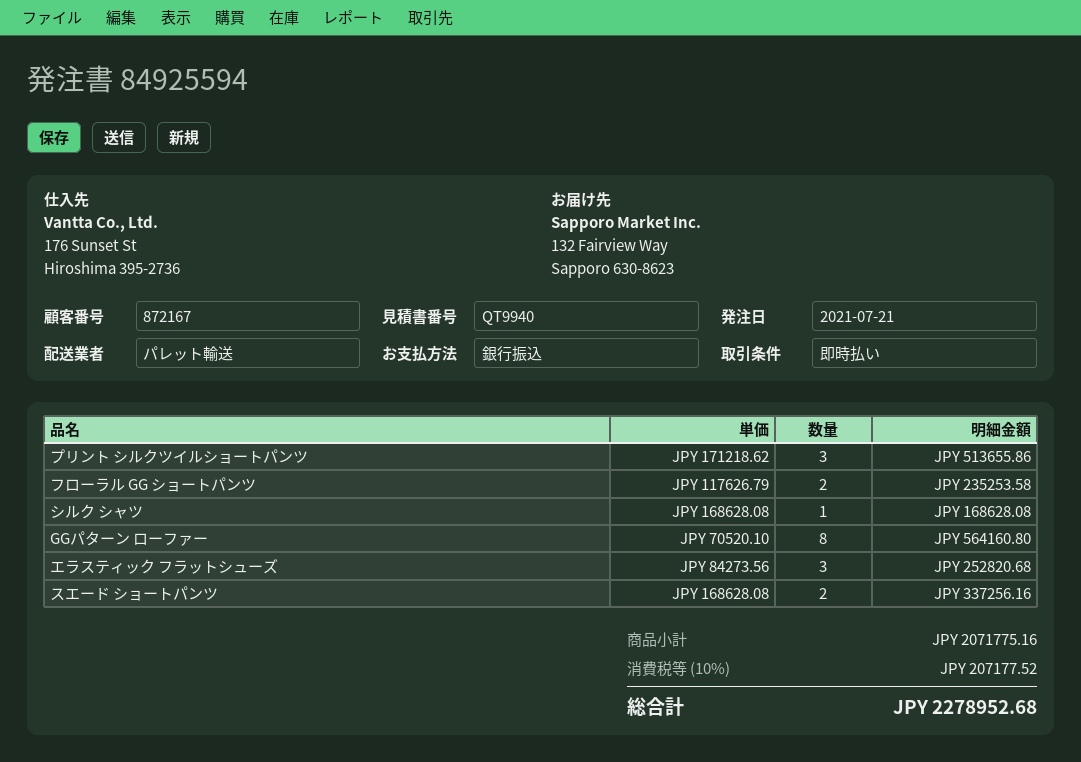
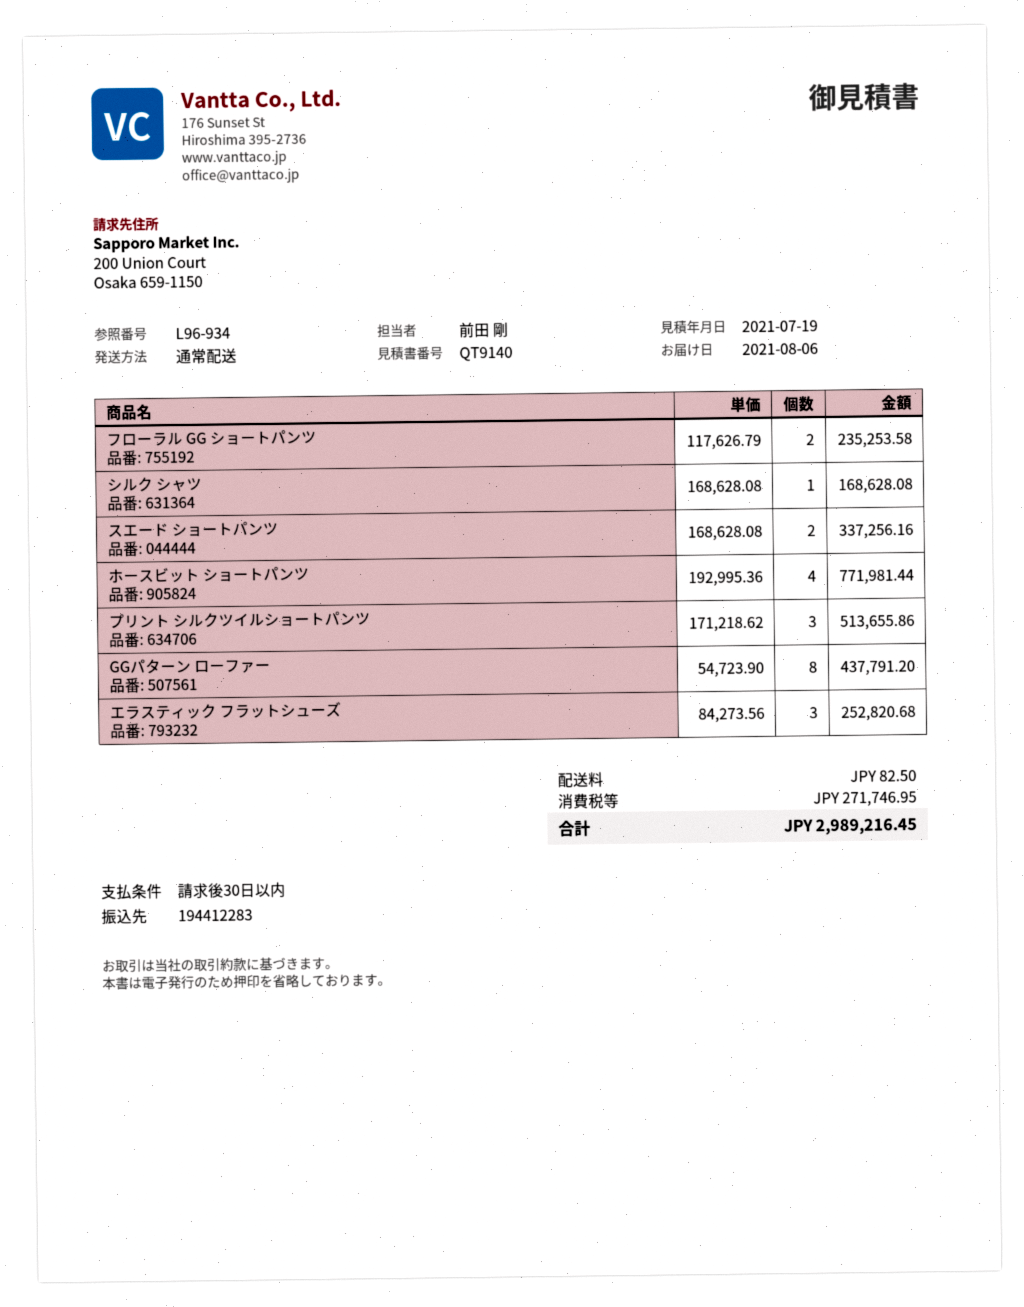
quote number: QT9940 -> QT9140
payment terms: on receipt -> 30 days
shipping method: pallet freight -> standard
GGパターン ローファー: 8 x 70520.10 = 564160.80 -> 8 x 54723.90 = 437791.20
ホースビット ショートパンツ: none -> 4 x 192995.36 = 771981.44
shipping: none -> 82.50
tax: 207177.52 -> 271746.95
total: 2278952.68 -> 2989216.45

